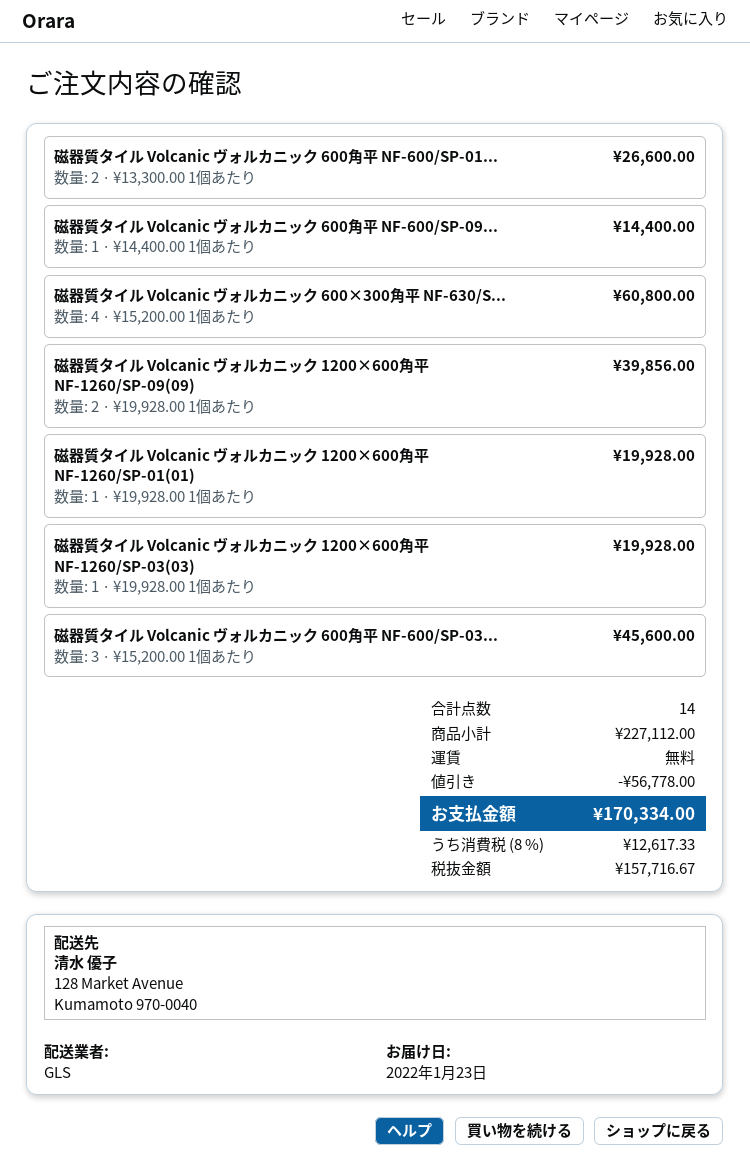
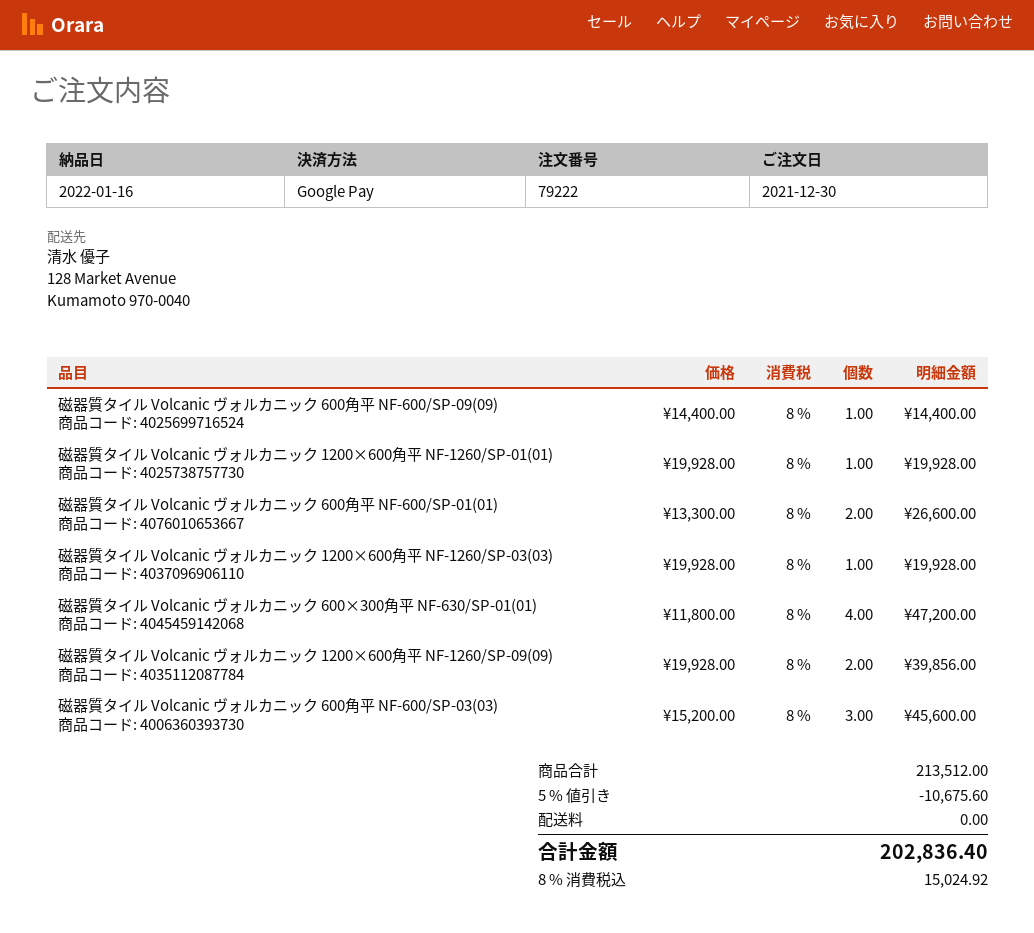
delivery date: 2022-01-23 -> 2022-01-16
磁器質タイル Volcanic ヴォルカニック 600×300角平 NF-630/S...: 4 x 15200.00 = 60800.00 -> 4 x 11800.00 = 47200.00
subtotal: 227112.00 -> 213512.00
discount: 56778.00 -> 10675.60
tax: 8% = 12617.33 -> 8% = 15024.92
total: 170334.00 -> 202836.40

